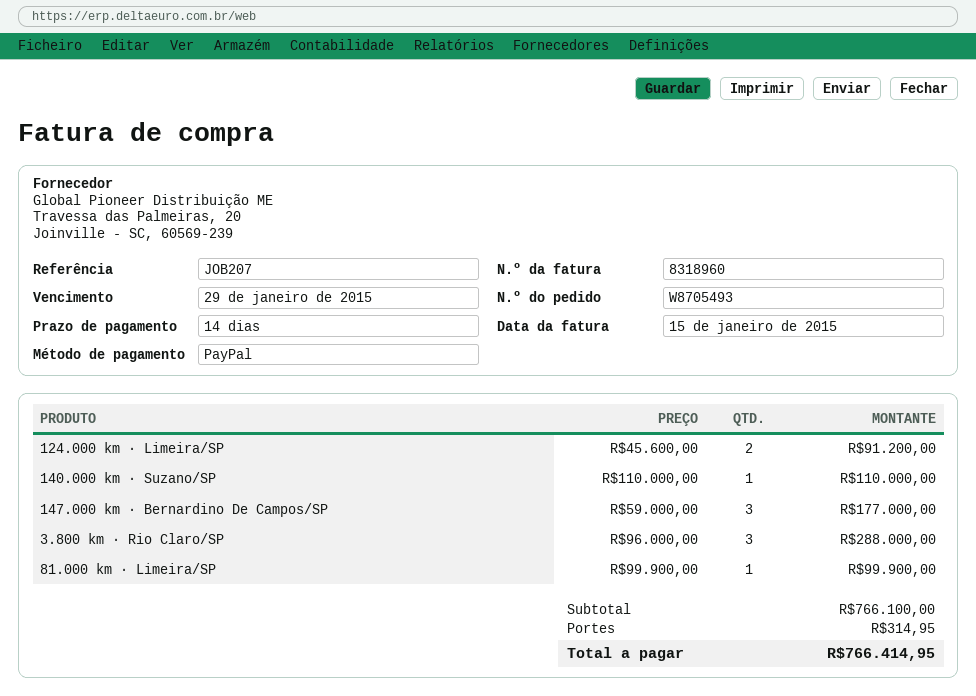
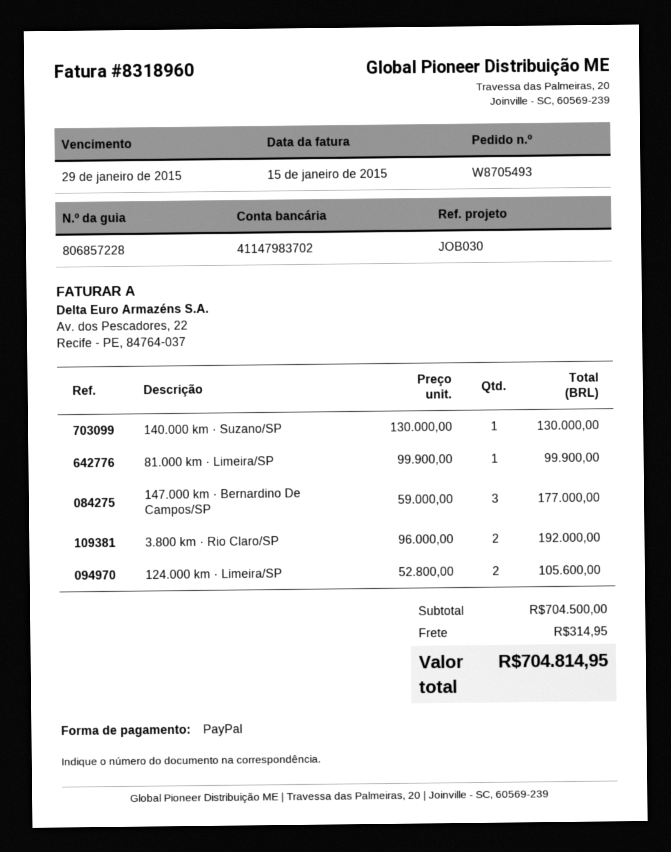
reference: JOB207 -> JOB030
124.000 km · Limeira/SP: 2 x 45600.00 = 91200.00 -> 2 x 52800.00 = 105600.00
140.000 km · Suzano/SP: 1 x 110000.00 = 110000.00 -> 1 x 130000.00 = 130000.00
3.800 km · Rio Claro/SP: 3 x 96000.00 = 288000.00 -> 2 x 96000.00 = 192000.00
subtotal: 766100.00 -> 704500.00
total: 766414.95 -> 704814.95

